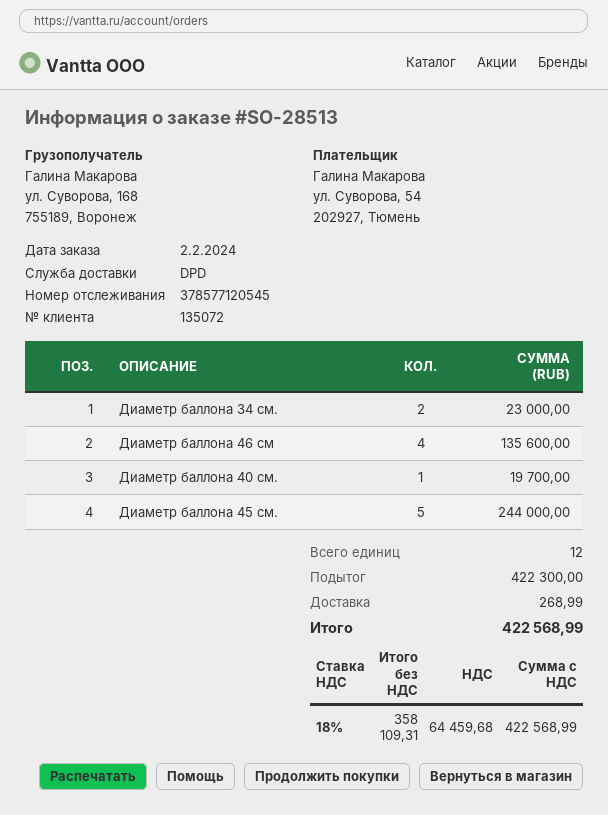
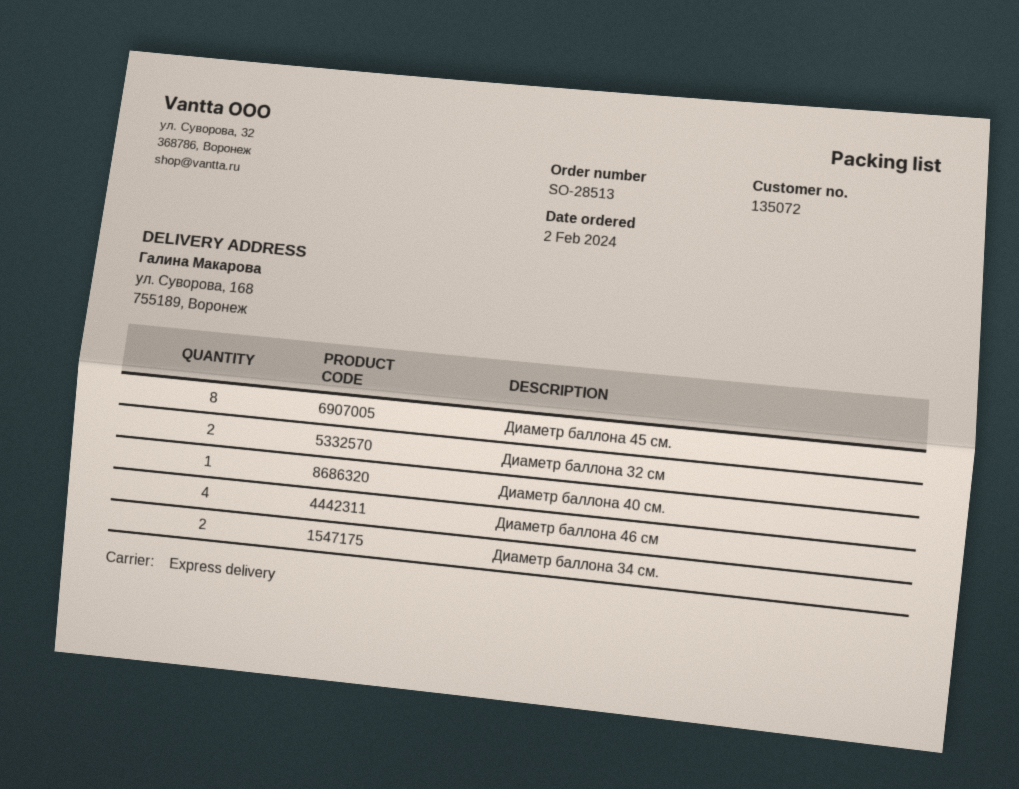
shipping method: DPD -> express
Диаметр баллона 45 см.: 5 -> 8
Диаметр баллона 32 см: none -> 2

